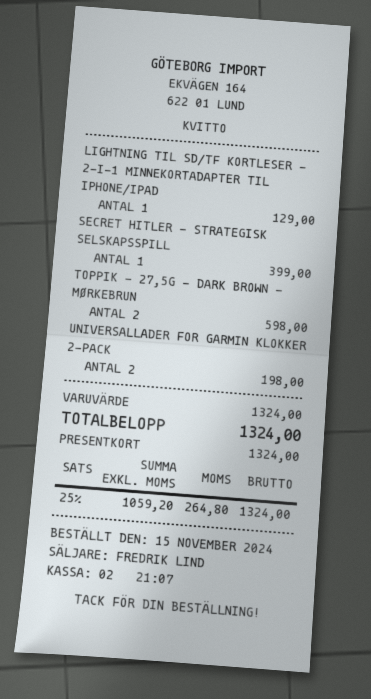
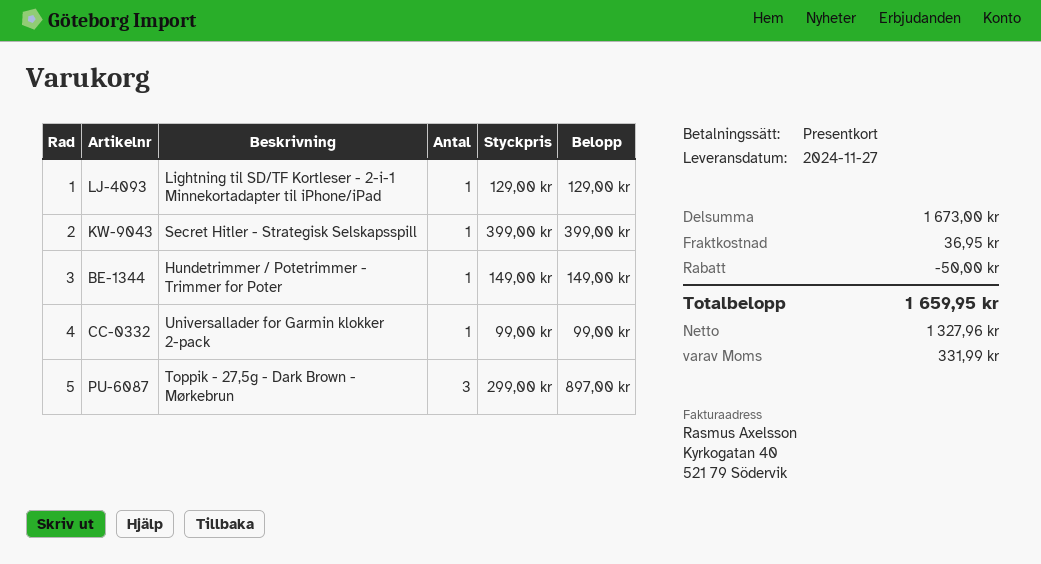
TOPPIK - 27,5G - DARK BROWN - MØRKEBRUN: 2 for 598.00 -> 3 for 897.00
UNIVERSALLADER FOR GARMIN KLOKKER 2-PACK: 2 for 198.00 -> 1 for 99.00
Hundetrimmer / Potetrimmer - Trimmer for Poter: none -> 1 for 149.00
subtotal: 1324.00 -> 1673.00
discount: none -> 50.00
shipping: none -> 36.95
net: 1059.20 -> 1327.96
tax: 264.80 -> 331.99
total: 1324.00 -> 1659.95

